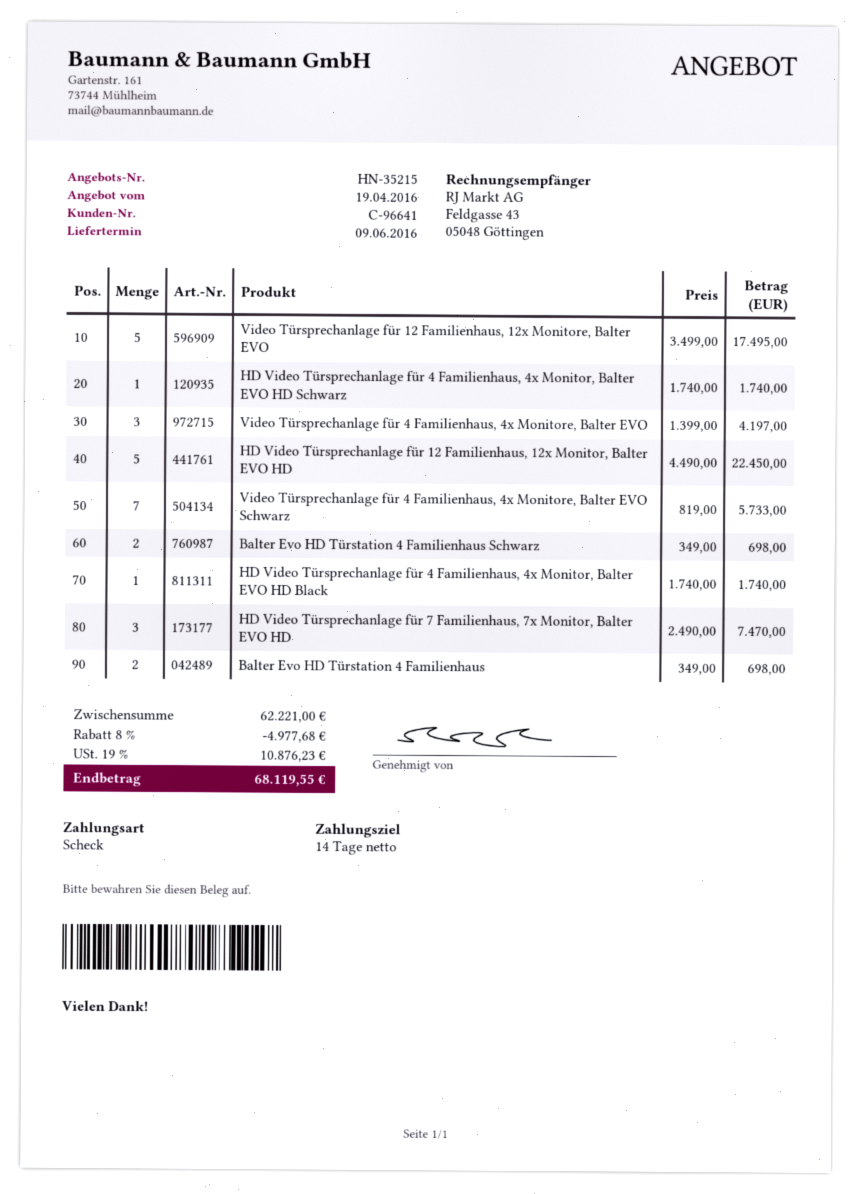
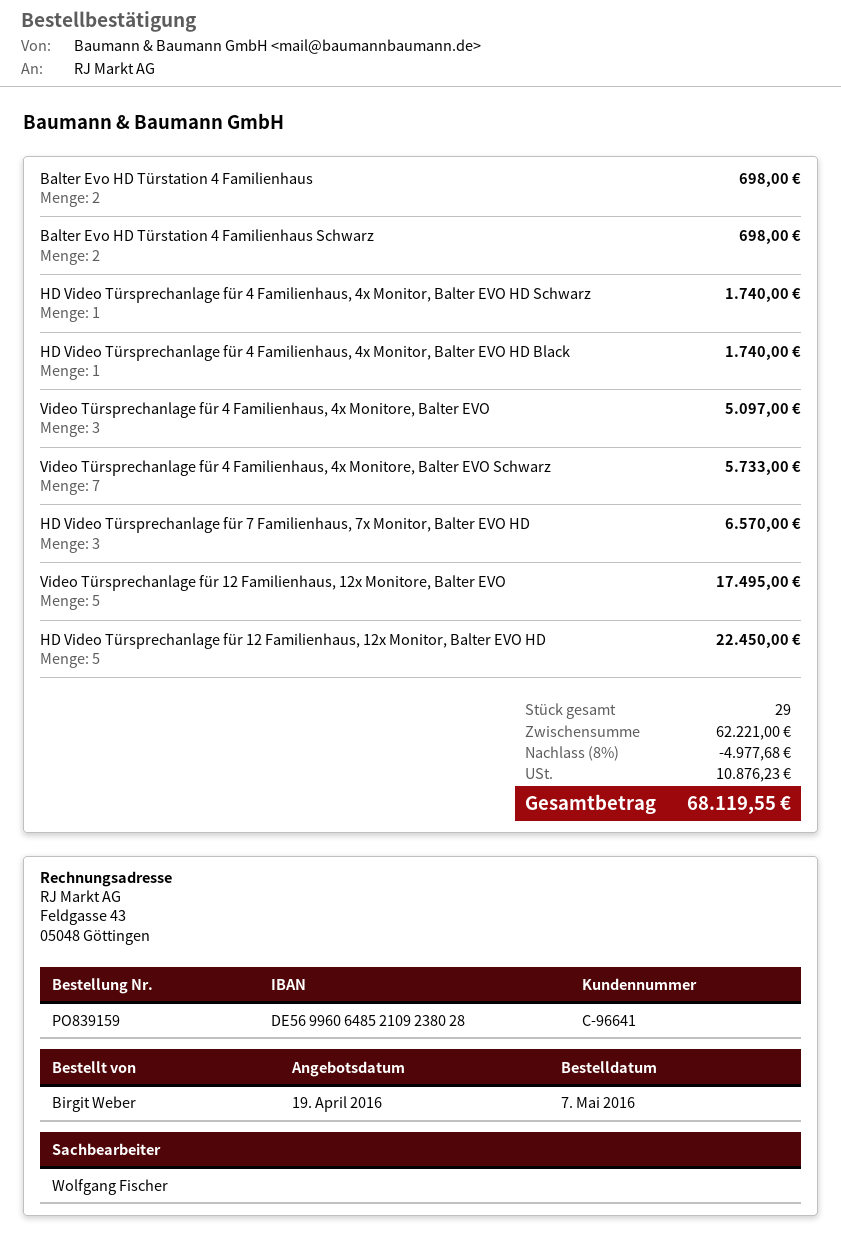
Video Türsprechanlage für 4 Familienhaus, 4x Monitore, Balter EVO: 3 for 4197.00 -> 3 for 5097.00
HD Video Türsprechanlage für 7 Familienhaus, 7x Monitor, Balter EVO HD: 3 for 7470.00 -> 3 for 6570.00

